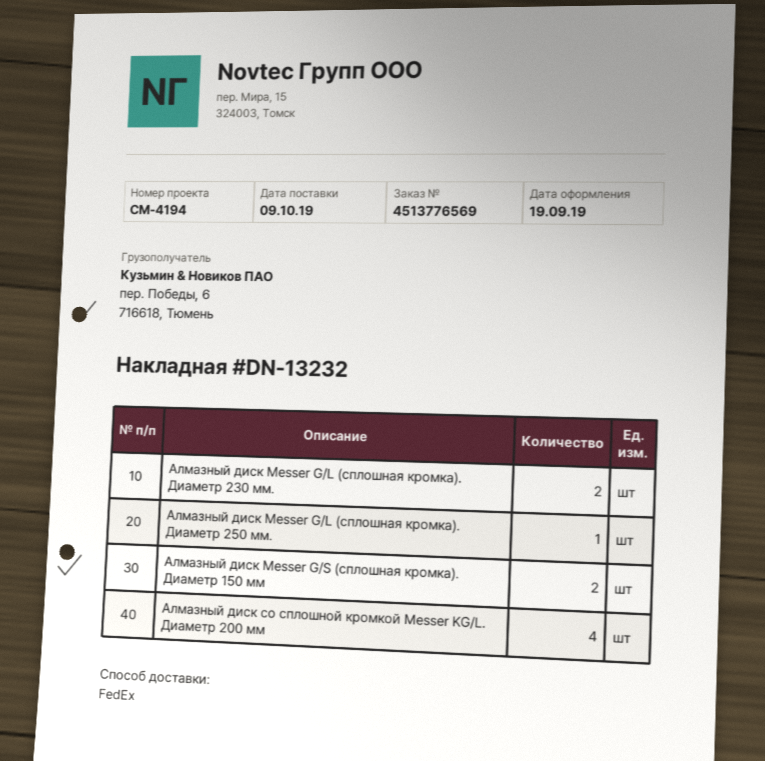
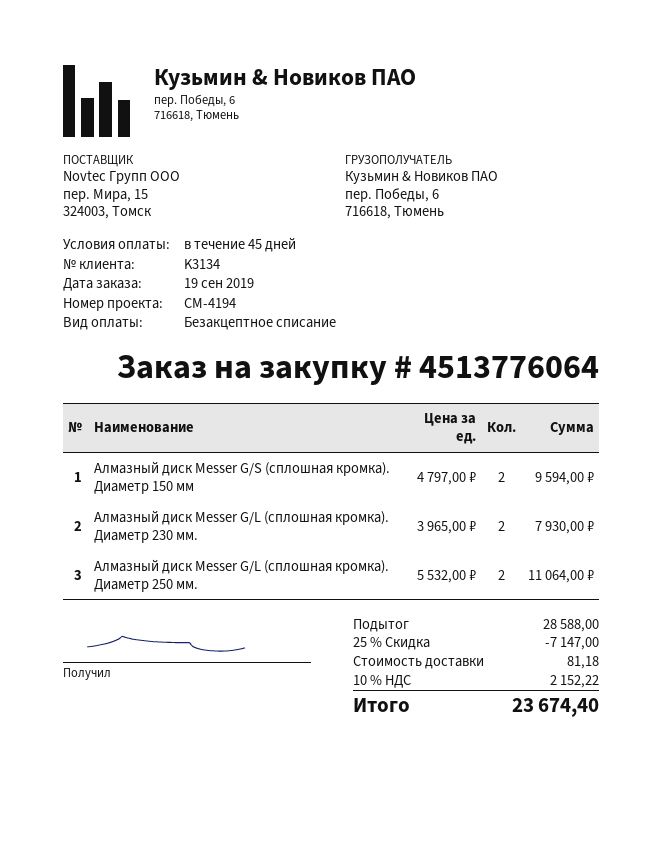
order number: 4513776569 -> 4513776064
Алмазный диск Messer G/L (сплошная кромка). Диаметр 250 мм.: 1 -> 2
Алмазный диск со сплошной кромкой Messer KG/L. Диаметр 200 мм: 4 -> none

